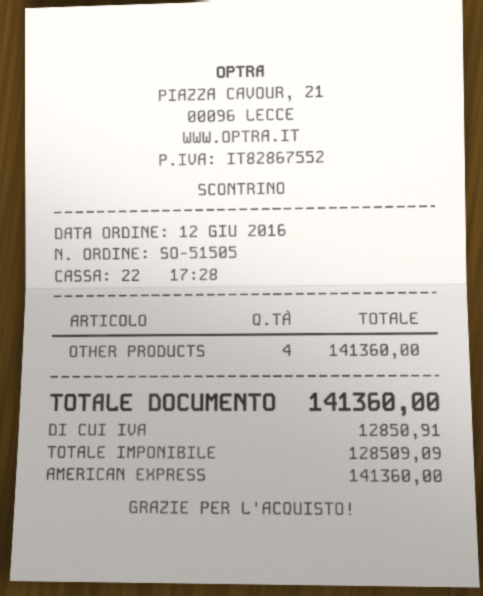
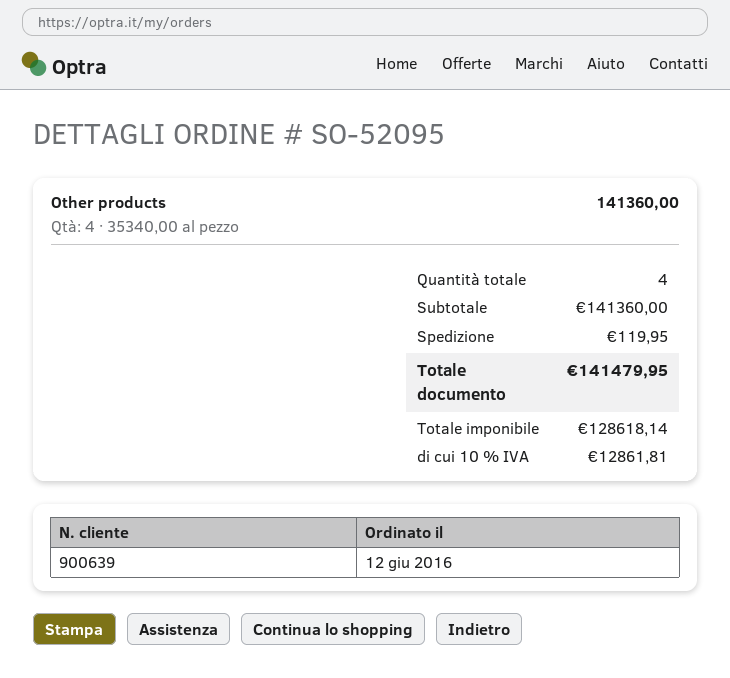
order number: SO-51505 -> SO-52095
shipping: none -> 119.95
net: 128509.09 -> 128618.14
tax: 12850.91 -> 12861.81
total: 141360.00 -> 141479.95

